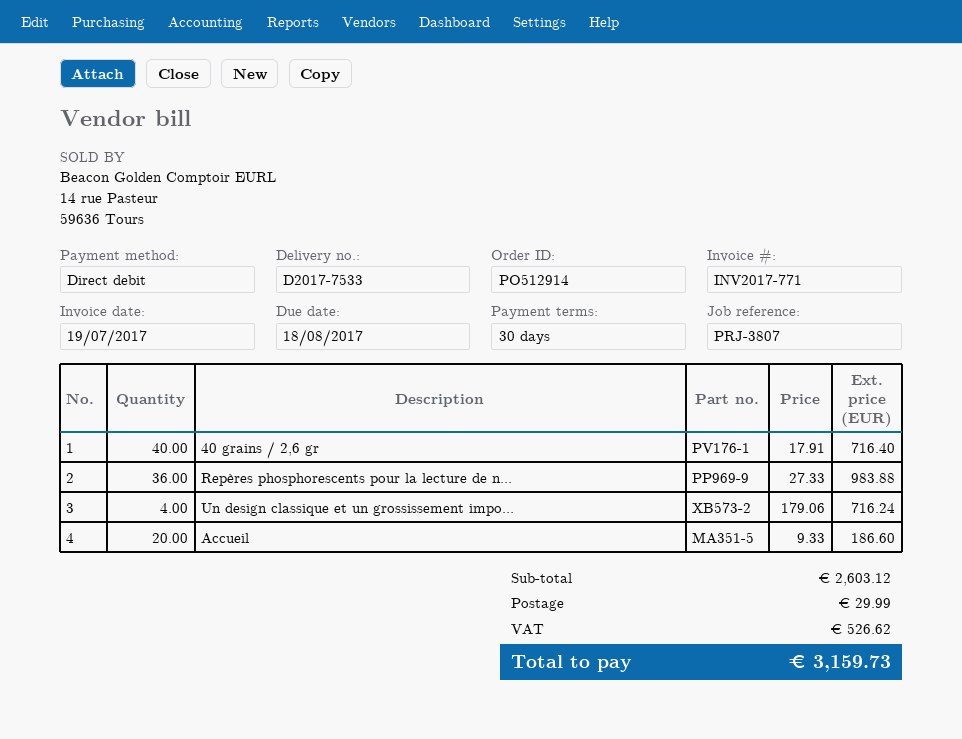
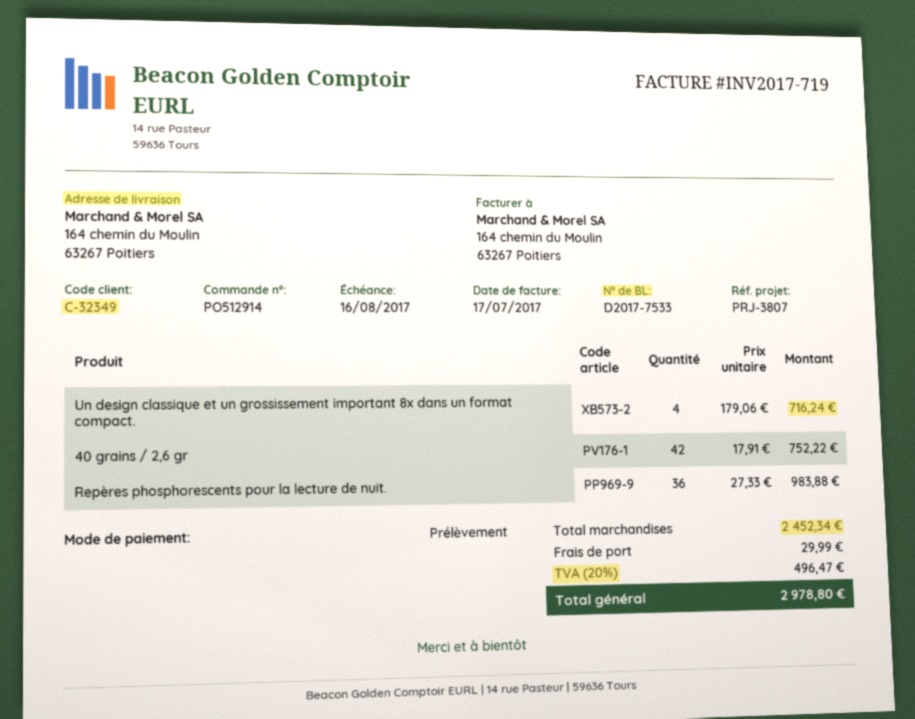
invoice number: INV2017-771 -> INV2017-719
invoice date: 2017-07-19 -> 2017-07-17
due date: 2017-08-18 -> 2017-08-16
40 grains / 2,6 gr: 40 x 17.91 = 716.40 -> 42 x 17.91 = 752.22
Accueil: 20 x 9.33 = 186.60 -> none
subtotal: 2603.12 -> 2452.34
tax: 526.62 -> 496.47
total: 3159.73 -> 2978.80

